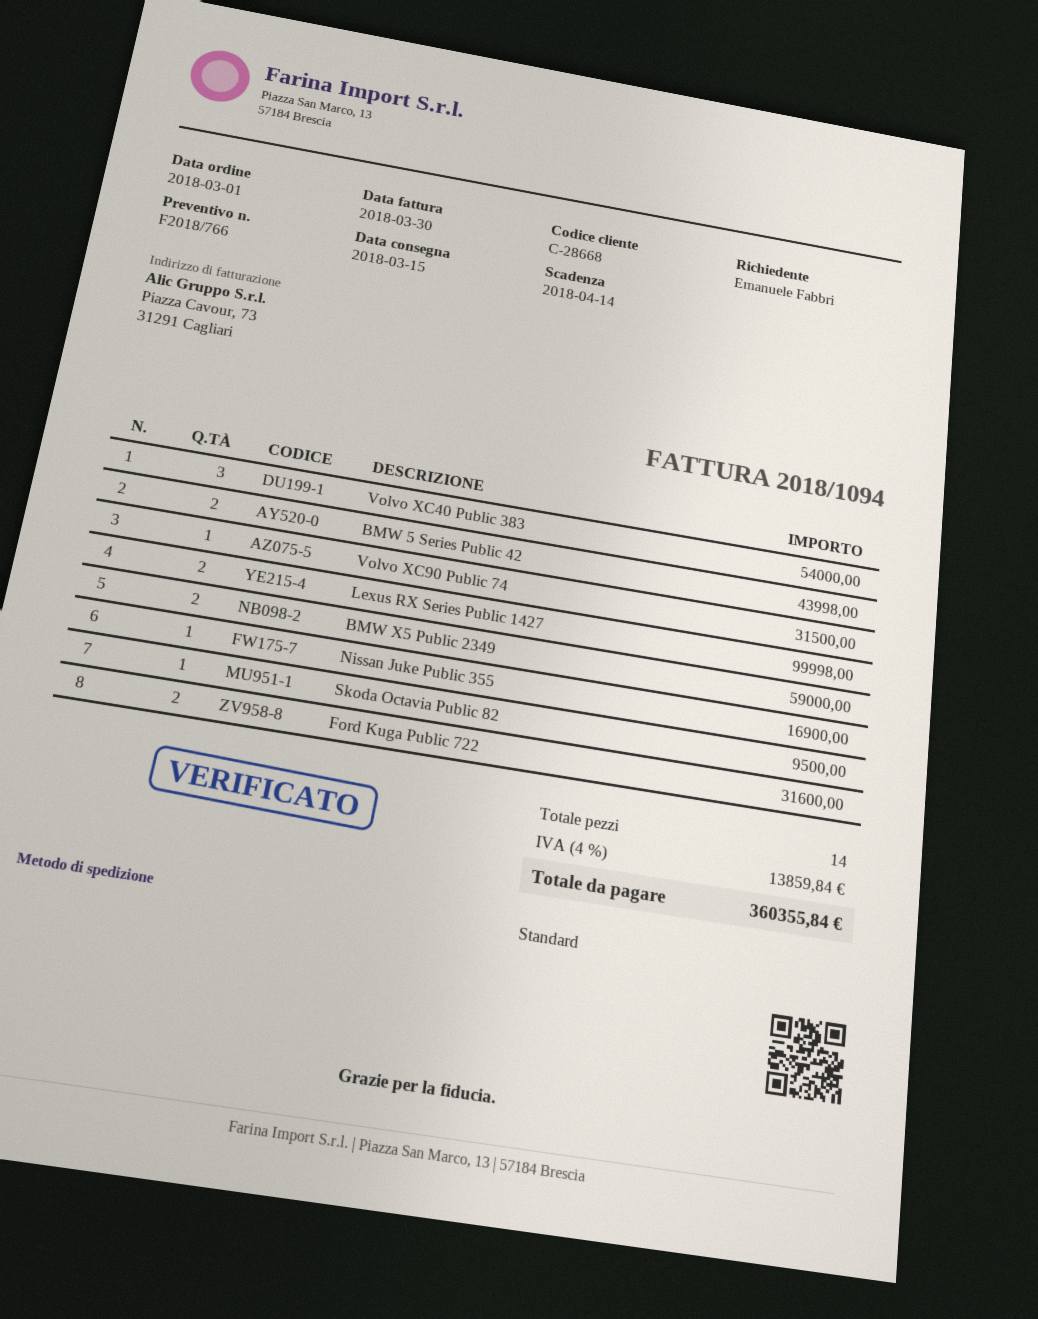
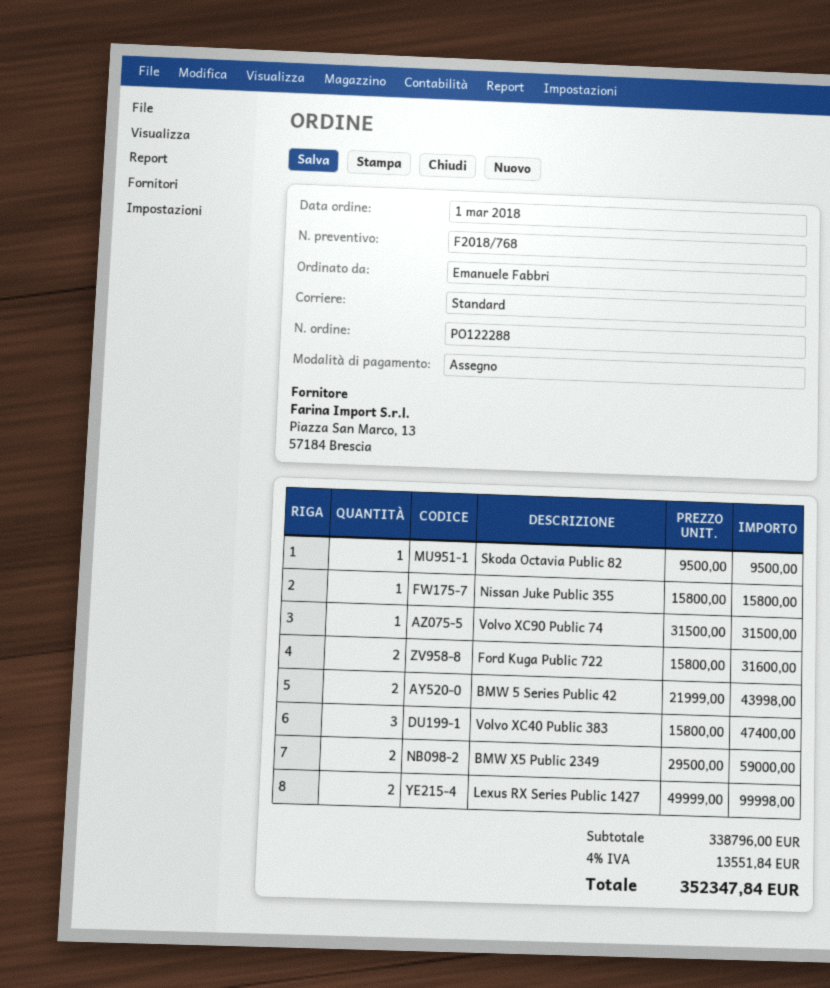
quote number: F2018/766 -> F2018/768
Volvo XC40 Public 383: 3 for 54000.00 -> 3 for 47400.00
Nissan Juke Public 355: 1 for 16900.00 -> 1 for 15800.00
tax: 4% = 13859.84 -> 4% = 13551.84
total: 360355.84 -> 352347.84

